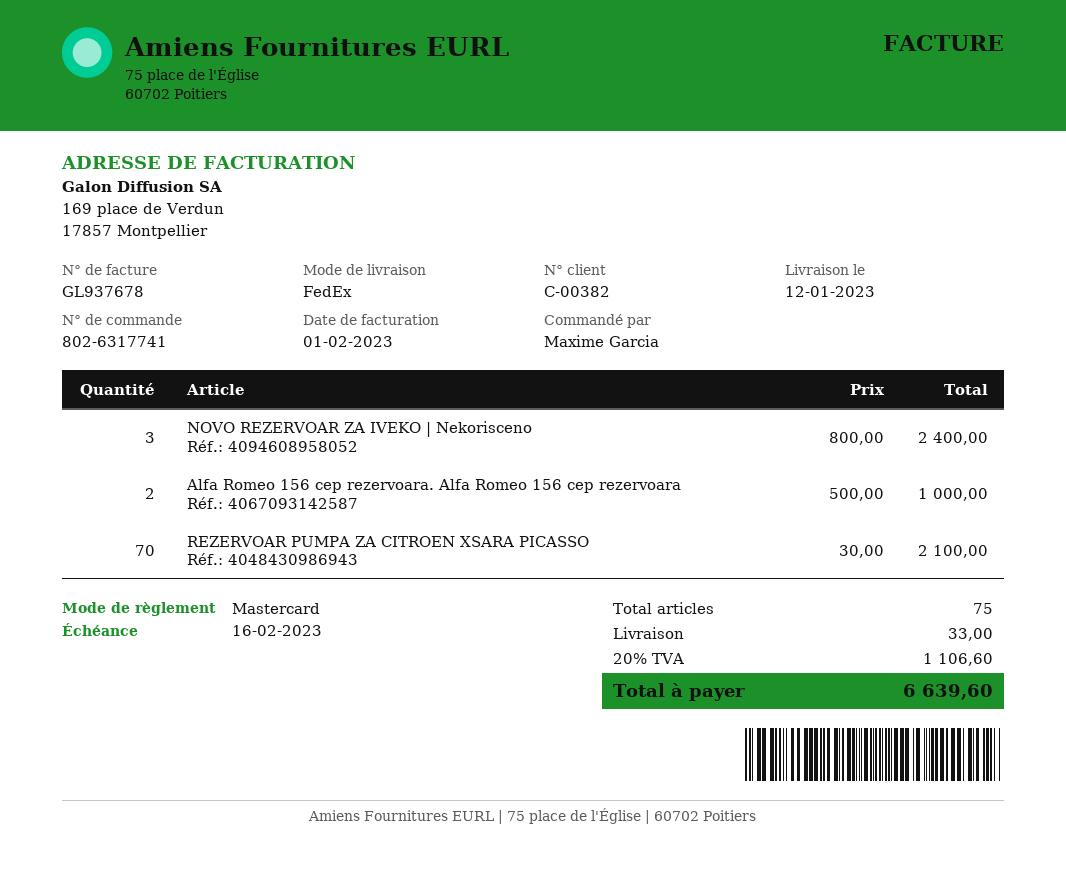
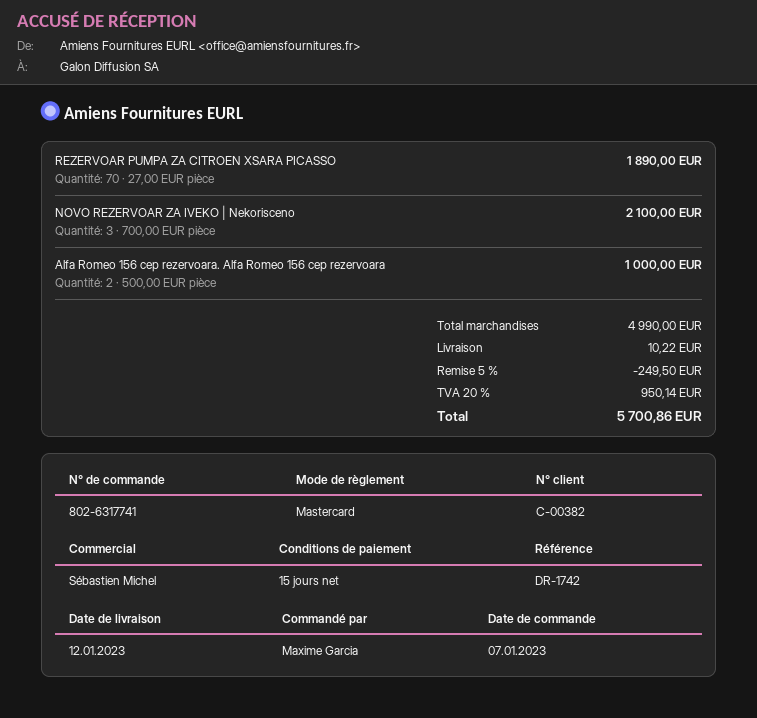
NOVO REZERVOAR ZA IVEKO | Nekorisceno: 3 x 800.00 = 2400.00 -> 3 x 700.00 = 2100.00
REZERVOAR PUMPA ZA CITROEN XSARA PICASSO: 70 x 30.00 = 2100.00 -> 70 x 27.00 = 1890.00
discount: none -> 5% = 249.50
shipping: 33.00 -> 10.22
tax: 20% = 1106.60 -> 20% = 950.14
total: 6639.60 -> 5700.86

